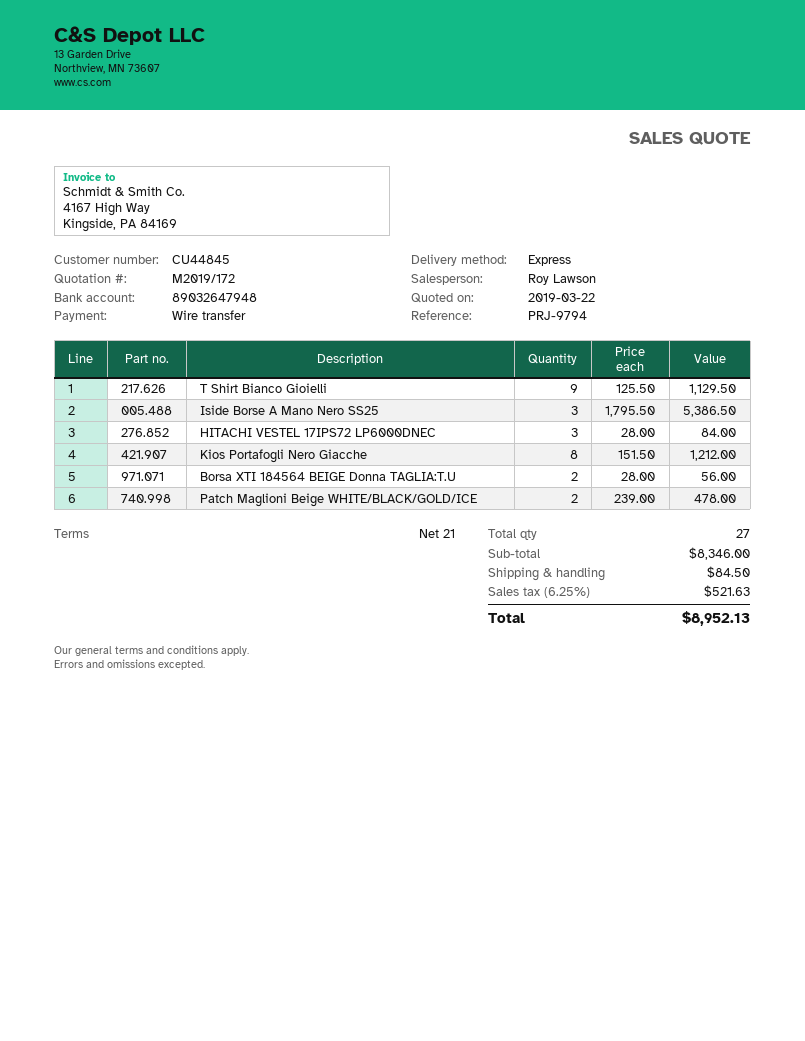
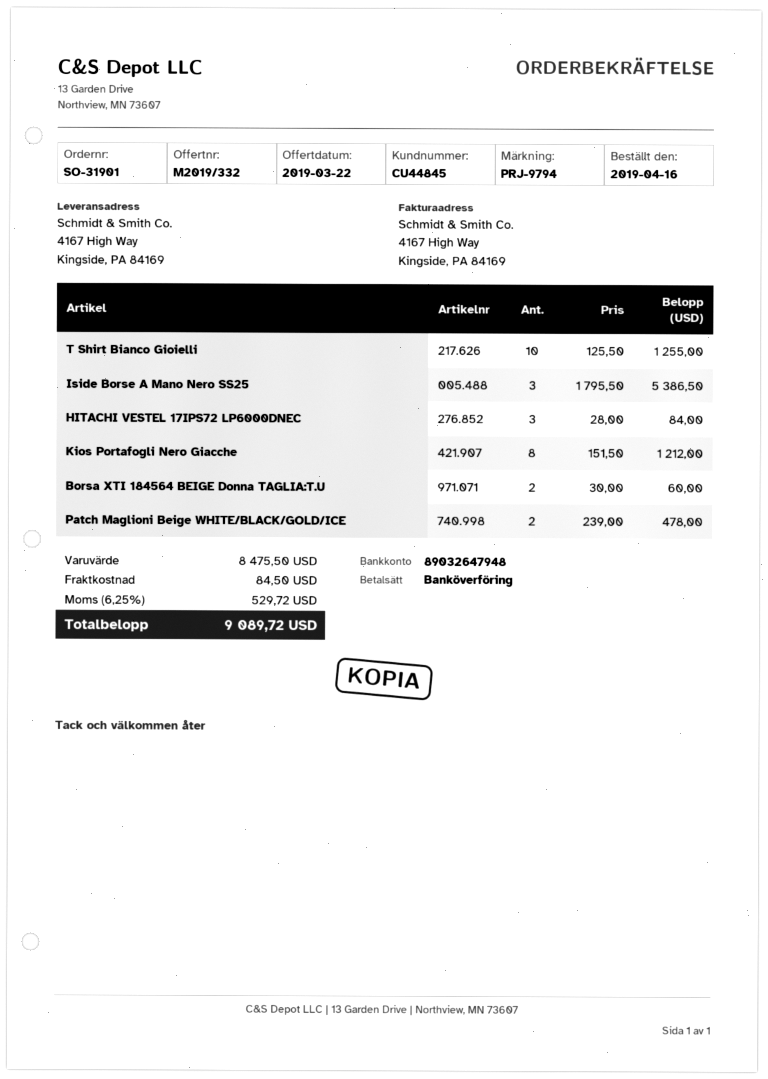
quote number: M2019/172 -> M2019/332
T Shirt Bianco Gioielli: 9 x 125.50 = 1129.50 -> 10 x 125.50 = 1255.00
Borsa XTI 184564 BEIGE Donna TAGLIA:T.U: 2 x 28.00 = 56.00 -> 2 x 30.00 = 60.00
subtotal: 8346.00 -> 8475.50
tax: 6.25% = 521.63 -> 6.25% = 529.72
total: 8952.13 -> 9089.72

